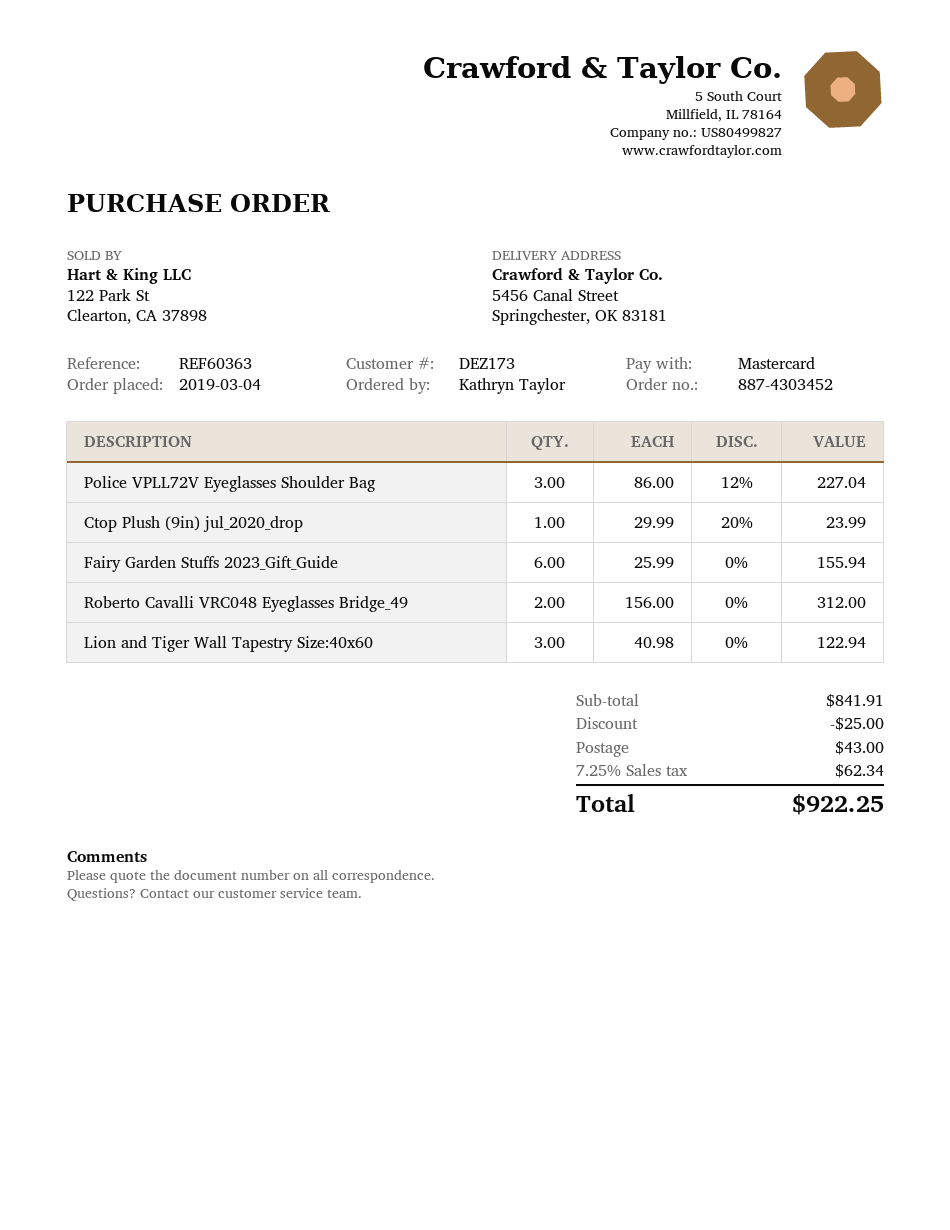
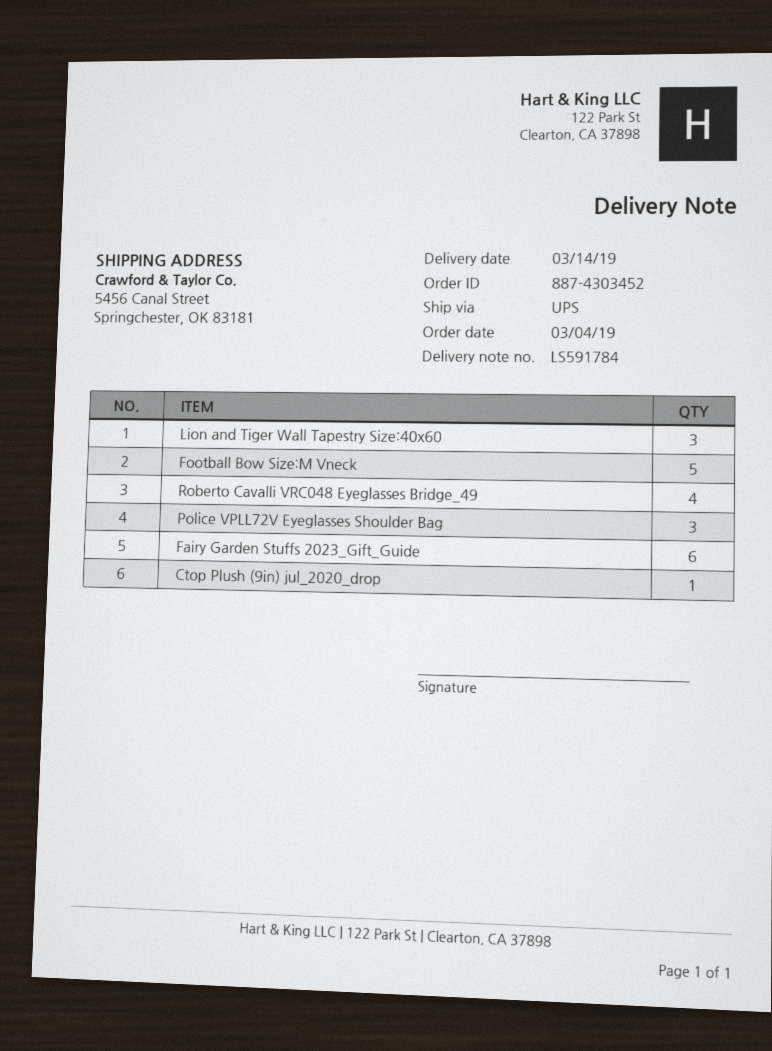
Roberto Cavalli VRC048 Eyeglasses Bridge_49: 2 -> 4
Football Bow Size:M Vneck: none -> 5

